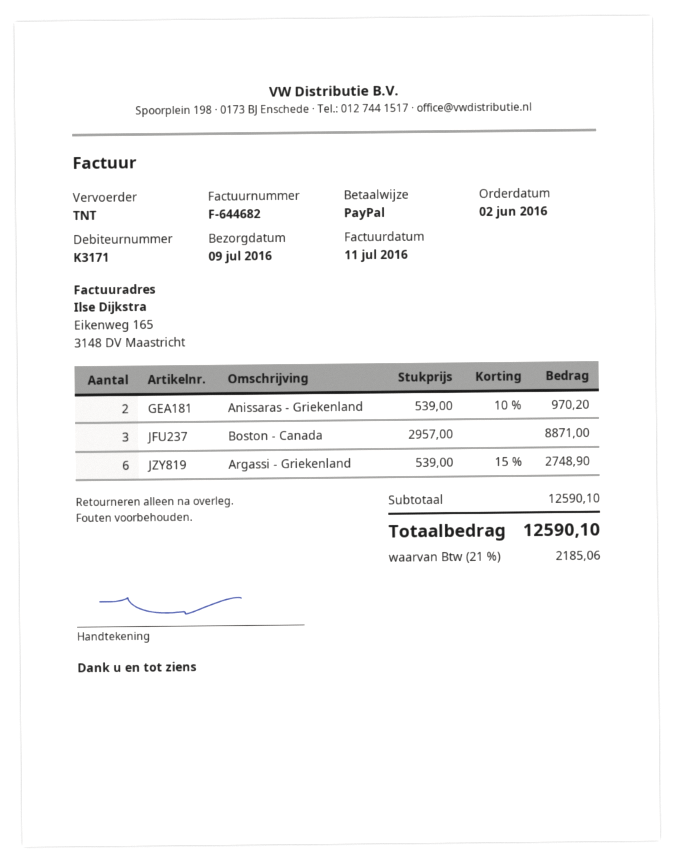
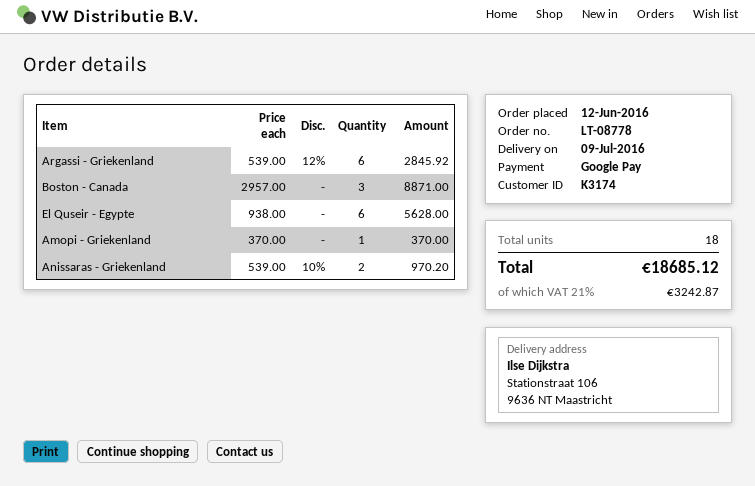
order date: 2016-06-02 -> 2016-06-12
customer number: K3171 -> K3174
payment method: PayPal -> Google Pay
Argassi - Griekenland: 6 x 539.00 - 15% = 2748.90 -> 6 x 539.00 - 12% = 2845.92
El Quseir - Egypte: none -> 6 x 938.00 = 5628.00
Amopi - Griekenland: none -> 1 x 370.00 = 370.00
tax: 21% = 2185.06 -> 21% = 3242.87
total: 12590.10 -> 18685.12

